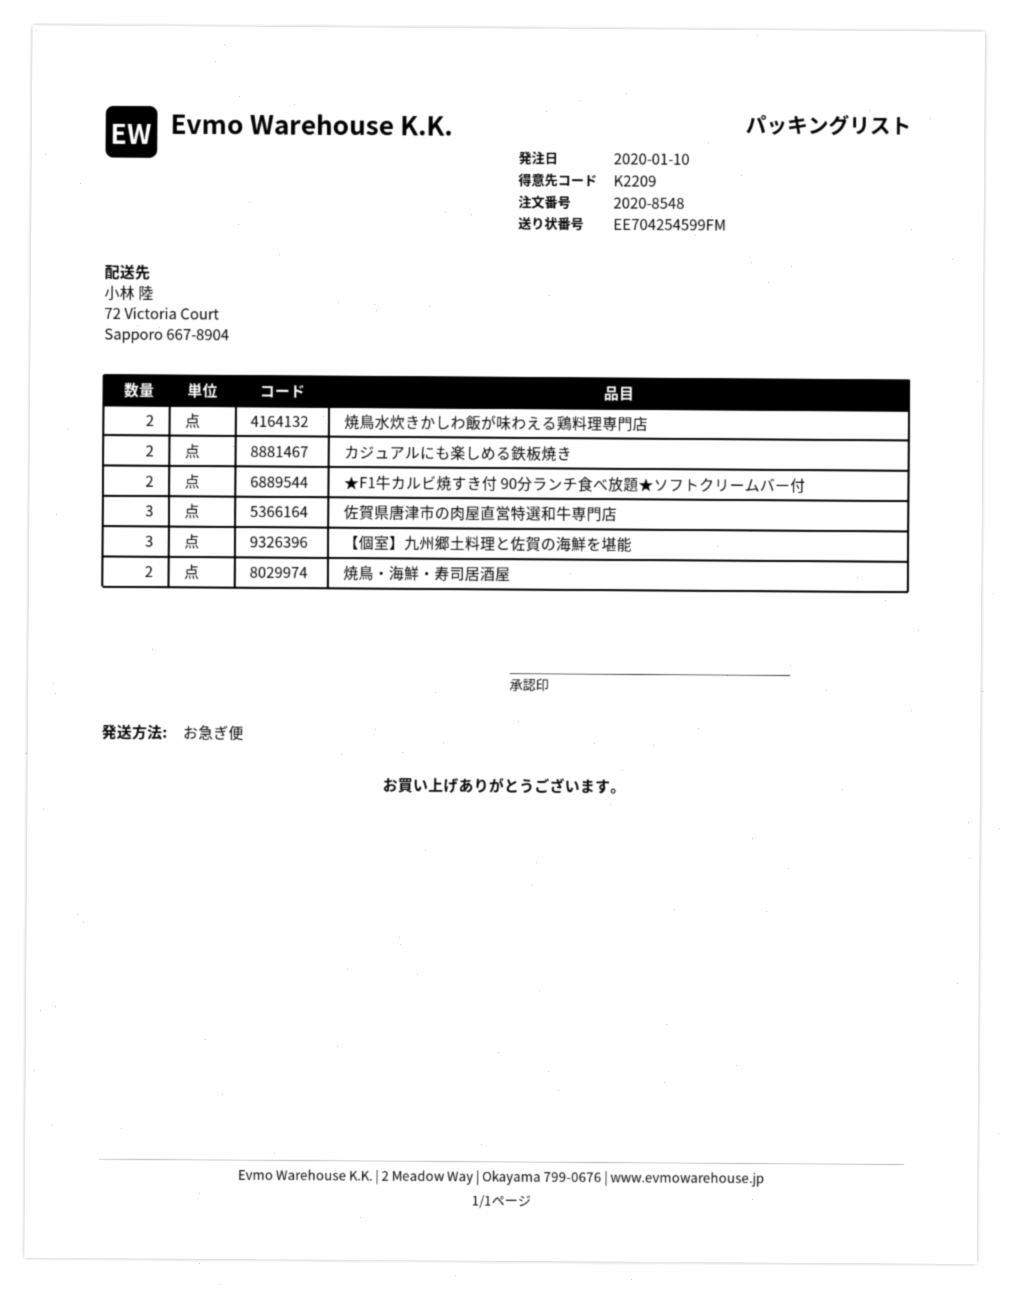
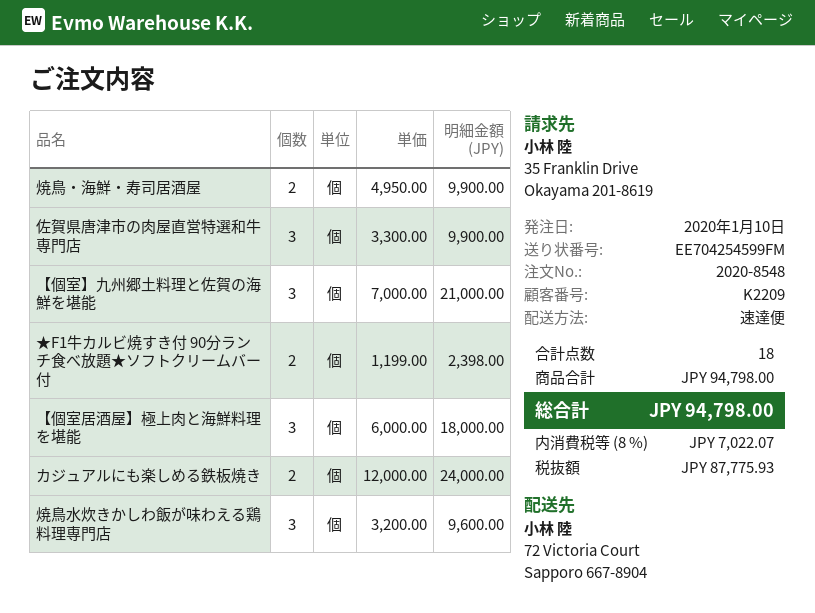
焼鳥水炊きかしわ飯が味わえる鶏料理専門店: 2 -> 3
【個室居酒屋】極上肉と海鮮料理を堪能: none -> 3

